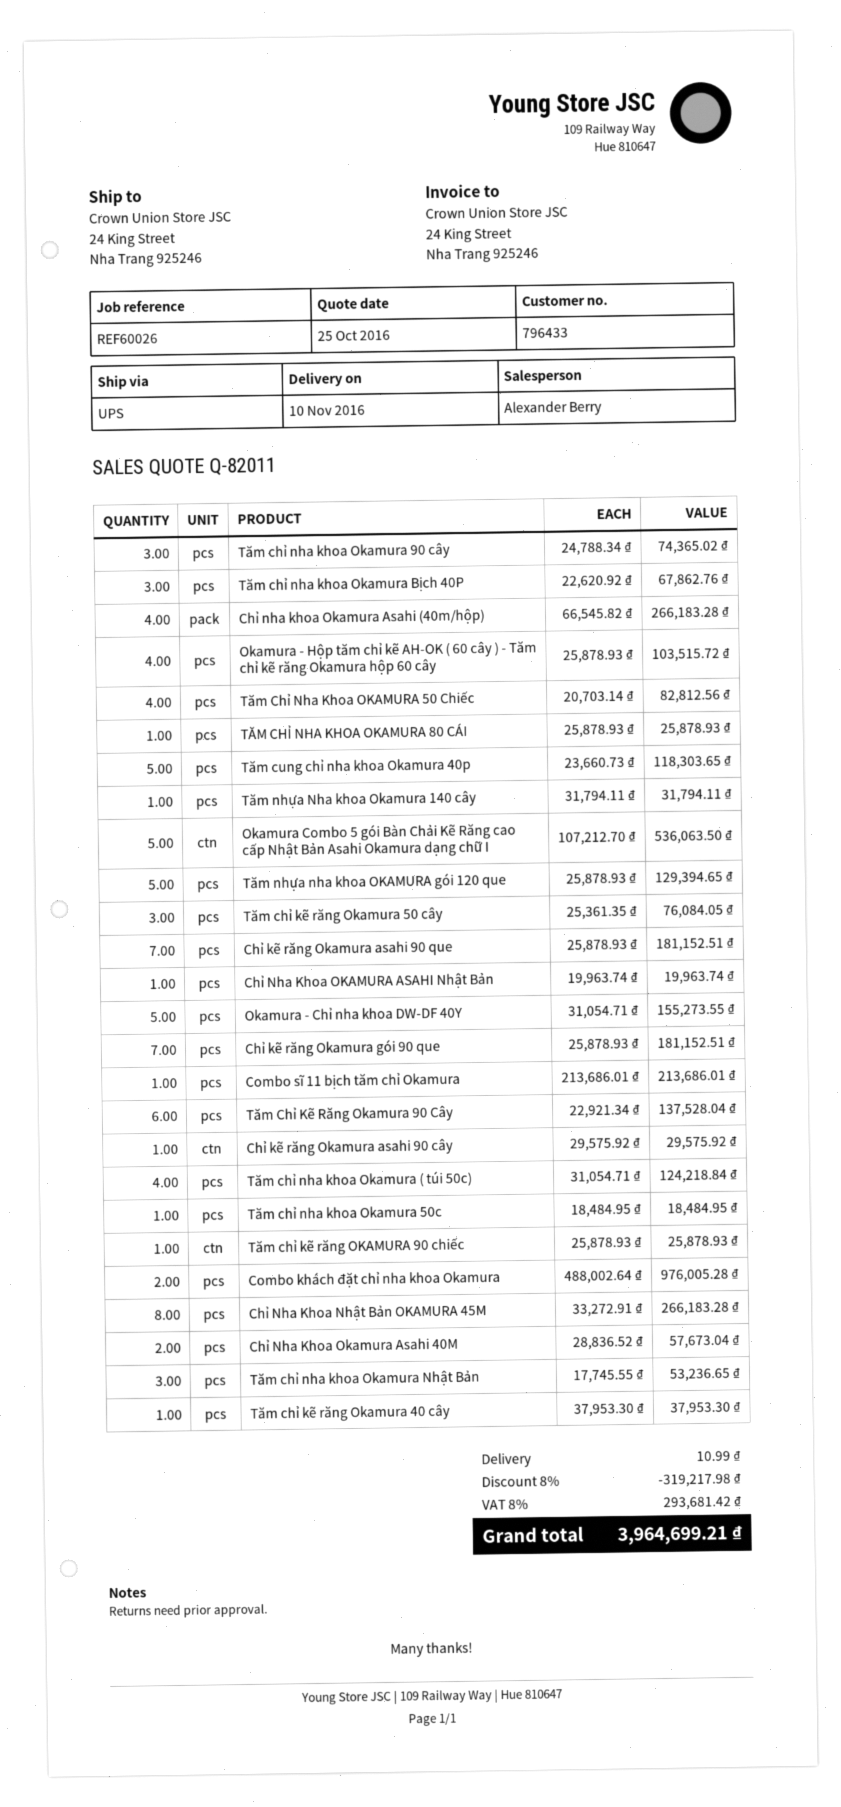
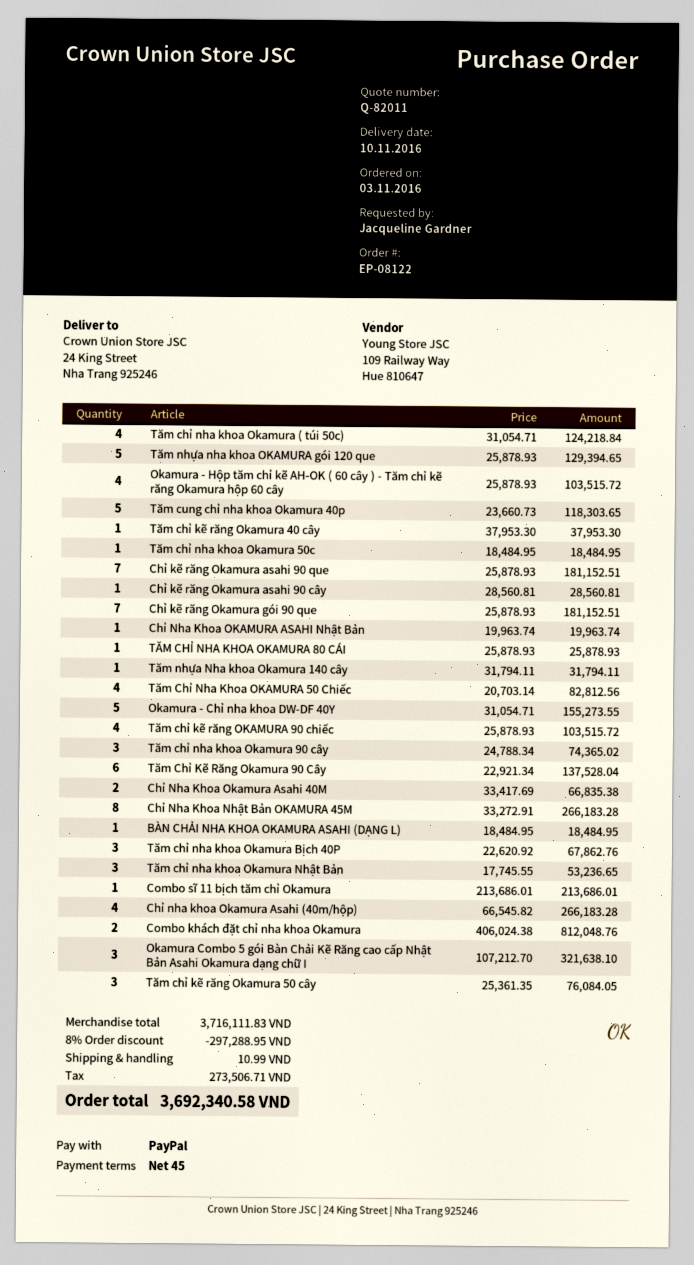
Okamura Combo 5 gói Bàn Chải Kẽ Răng cao cấp Nhật Bản Asahi Okamura dạng chữ I: 5 x 107212.70 = 536063.50 -> 3 x 107212.70 = 321638.10
Chỉ kẽ răng Okamura asahi 90 cây: 1 x 29575.92 = 29575.92 -> 1 x 28560.81 = 28560.81
Tăm chỉ kẽ răng OKAMURA 90 chiếc: 1 x 25878.93 = 25878.93 -> 4 x 25878.93 = 103515.72
Combo khách đặt chỉ nha khoa Okamura: 2 x 488002.64 = 976005.28 -> 2 x 406024.38 = 812048.76
Chỉ Nha Khoa Okamura Asahi 40M: 2 x 28836.52 = 57673.04 -> 2 x 33417.69 = 66835.38
BÀN CHẢI NHA KHOA OKAMURA ASAHI (DẠNG L): none -> 1 x 18484.95 = 18484.95
discount: 8% = 319217.98 -> 8% = 297288.95
tax: 293681.42 -> 273506.71
total: 3964699.21 -> 3692340.58

